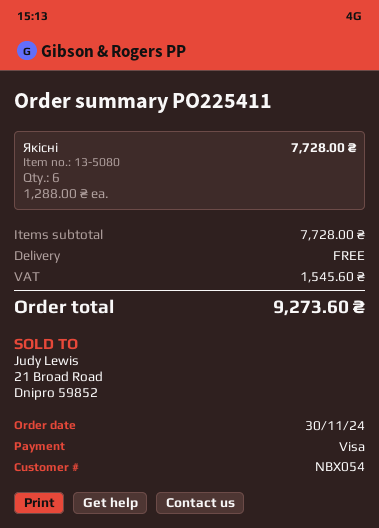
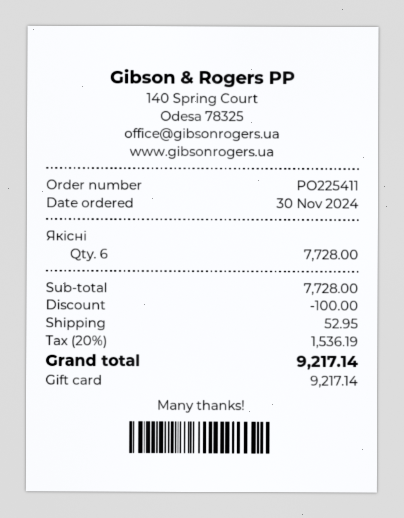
payment method: Visa -> gift card
discount: none -> 100.00
shipping: 0.00 -> 52.95
tax: 1545.60 -> 1536.19
total: 9273.60 -> 9217.14

